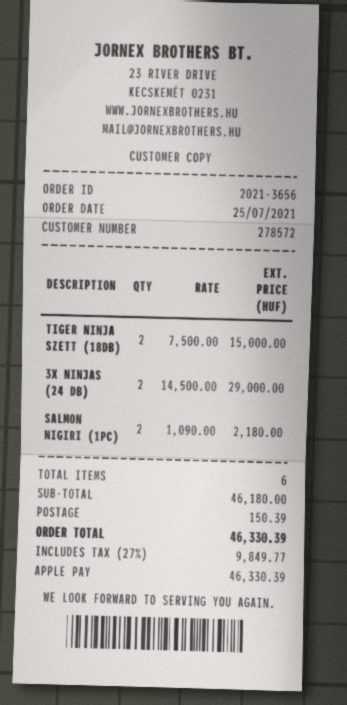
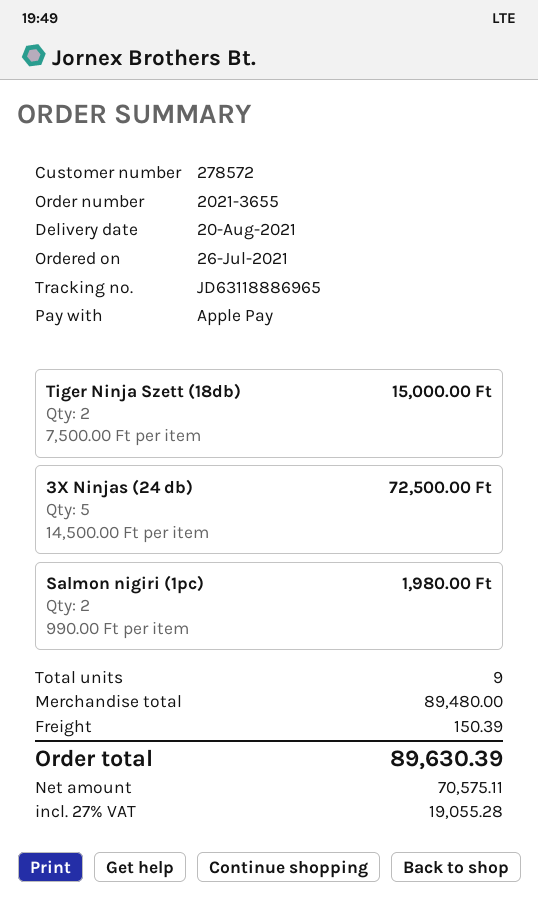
order number: 2021-3656 -> 2021-3655
order date: 2021-07-25 -> 2021-07-26
3X NINJAS (24 DB): 2 x 14500.00 = 29000.00 -> 5 x 14500.00 = 72500.00
SALMON NIGIRI (1PC): 2 x 1090.00 = 2180.00 -> 2 x 990.00 = 1980.00
total quantity: 6 -> 9
subtotal: 46180.00 -> 89480.00
tax: 27% = 9849.77 -> 27% = 19055.28
total: 46330.39 -> 89630.39

